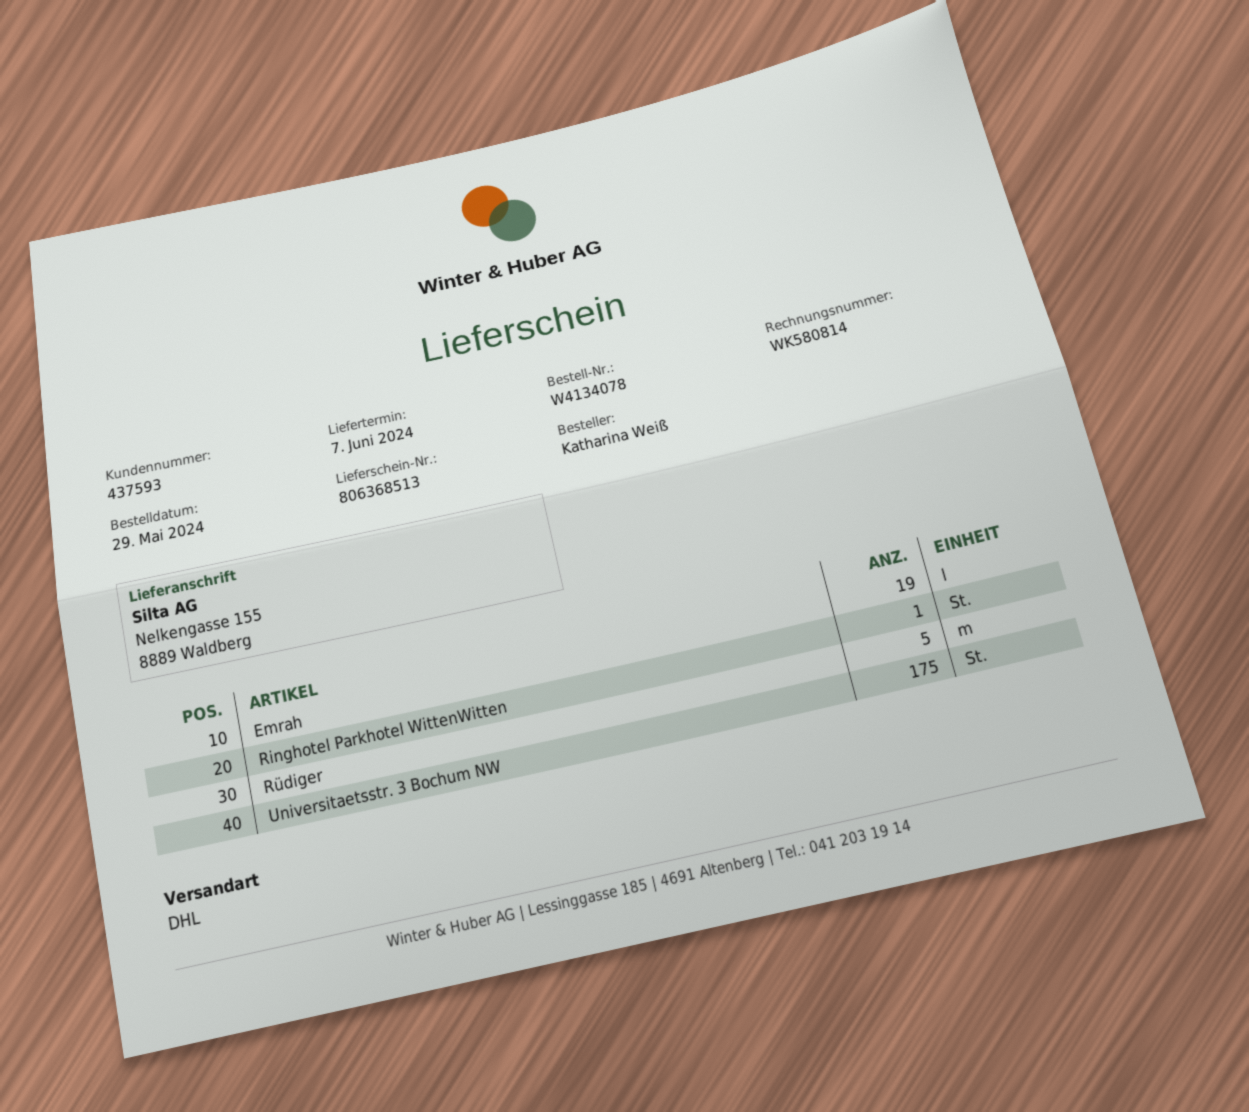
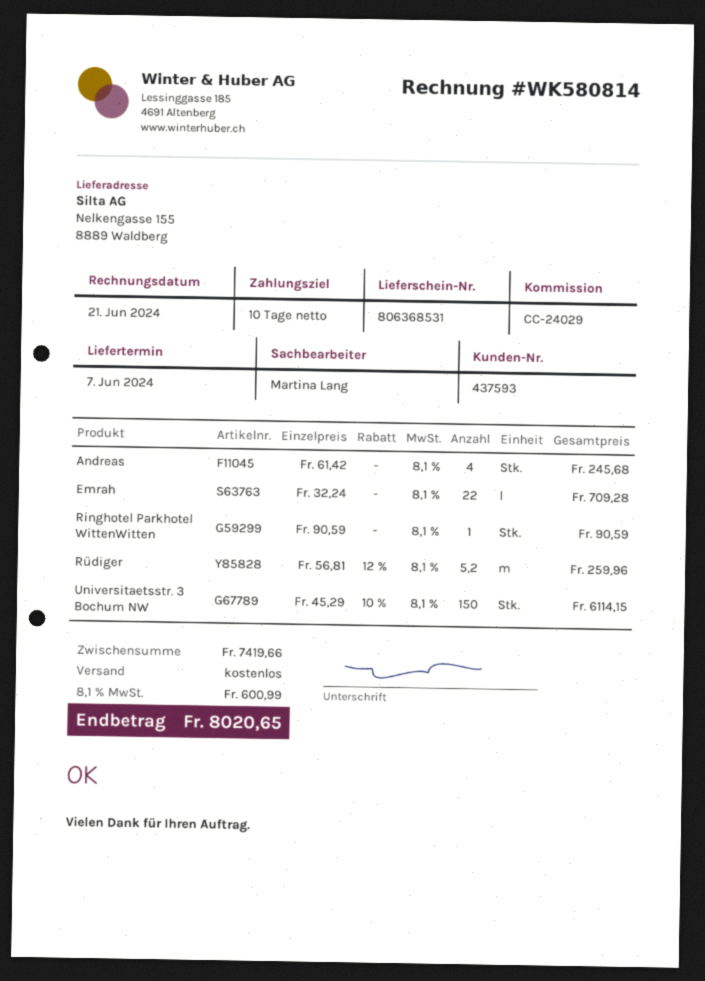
delivery note number: 806368513 -> 806368531
Emrah: 19 -> 22
Rüdiger: 5 -> 5.2
Universitaetsstr. 3 Bochum NW: 175 -> 150
Andreas: none -> 4

